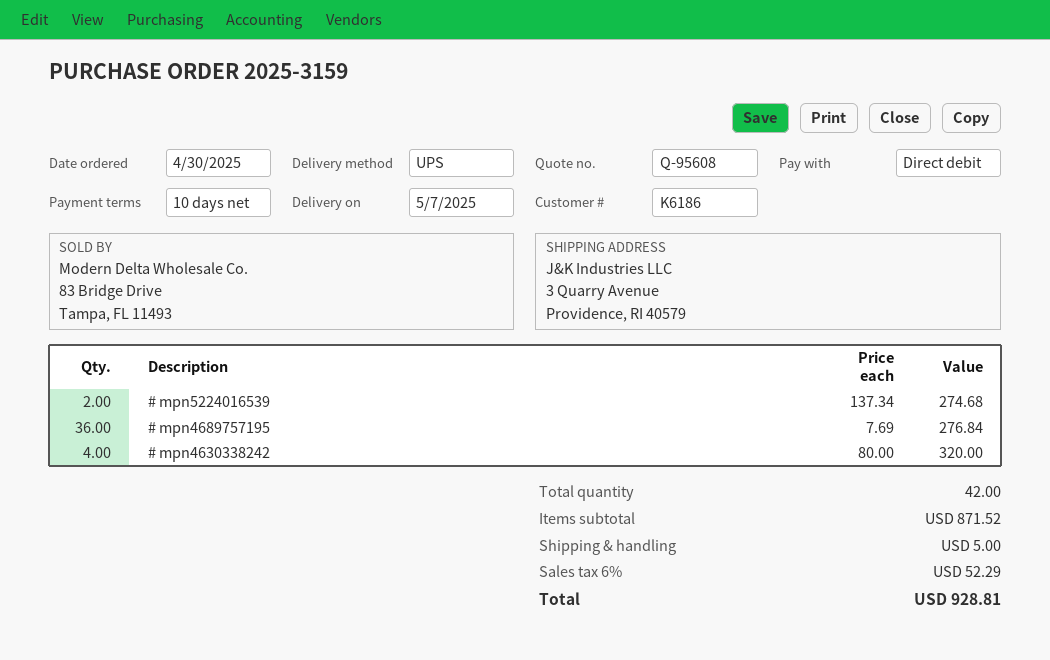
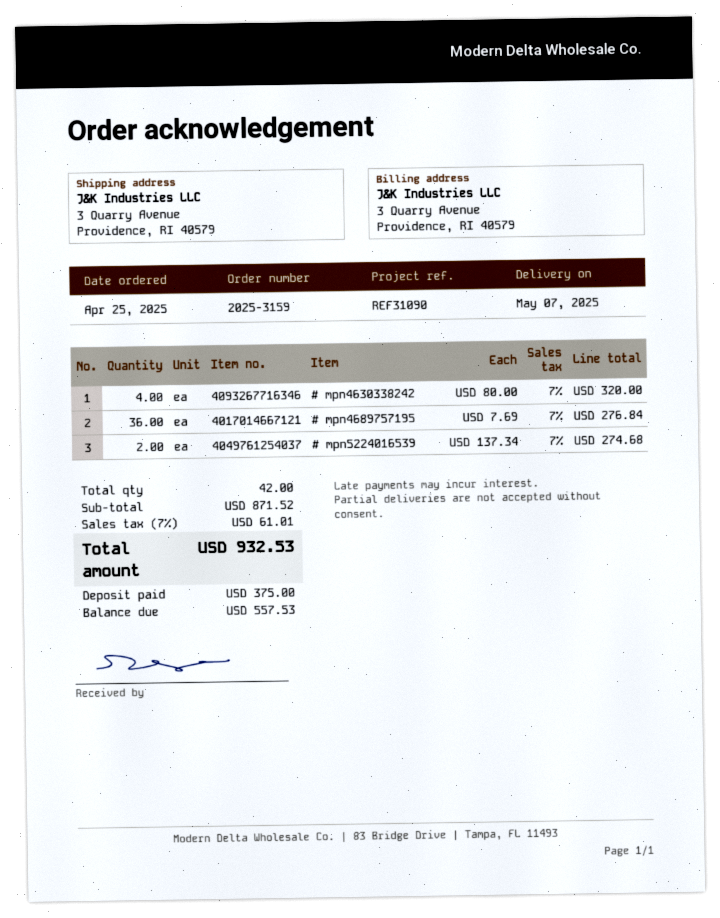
order date: 2025-04-30 -> 2025-04-25
shipping: 5.00 -> none
tax: 6% = 52.29 -> 7% = 61.01
total: 928.81 -> 932.53

